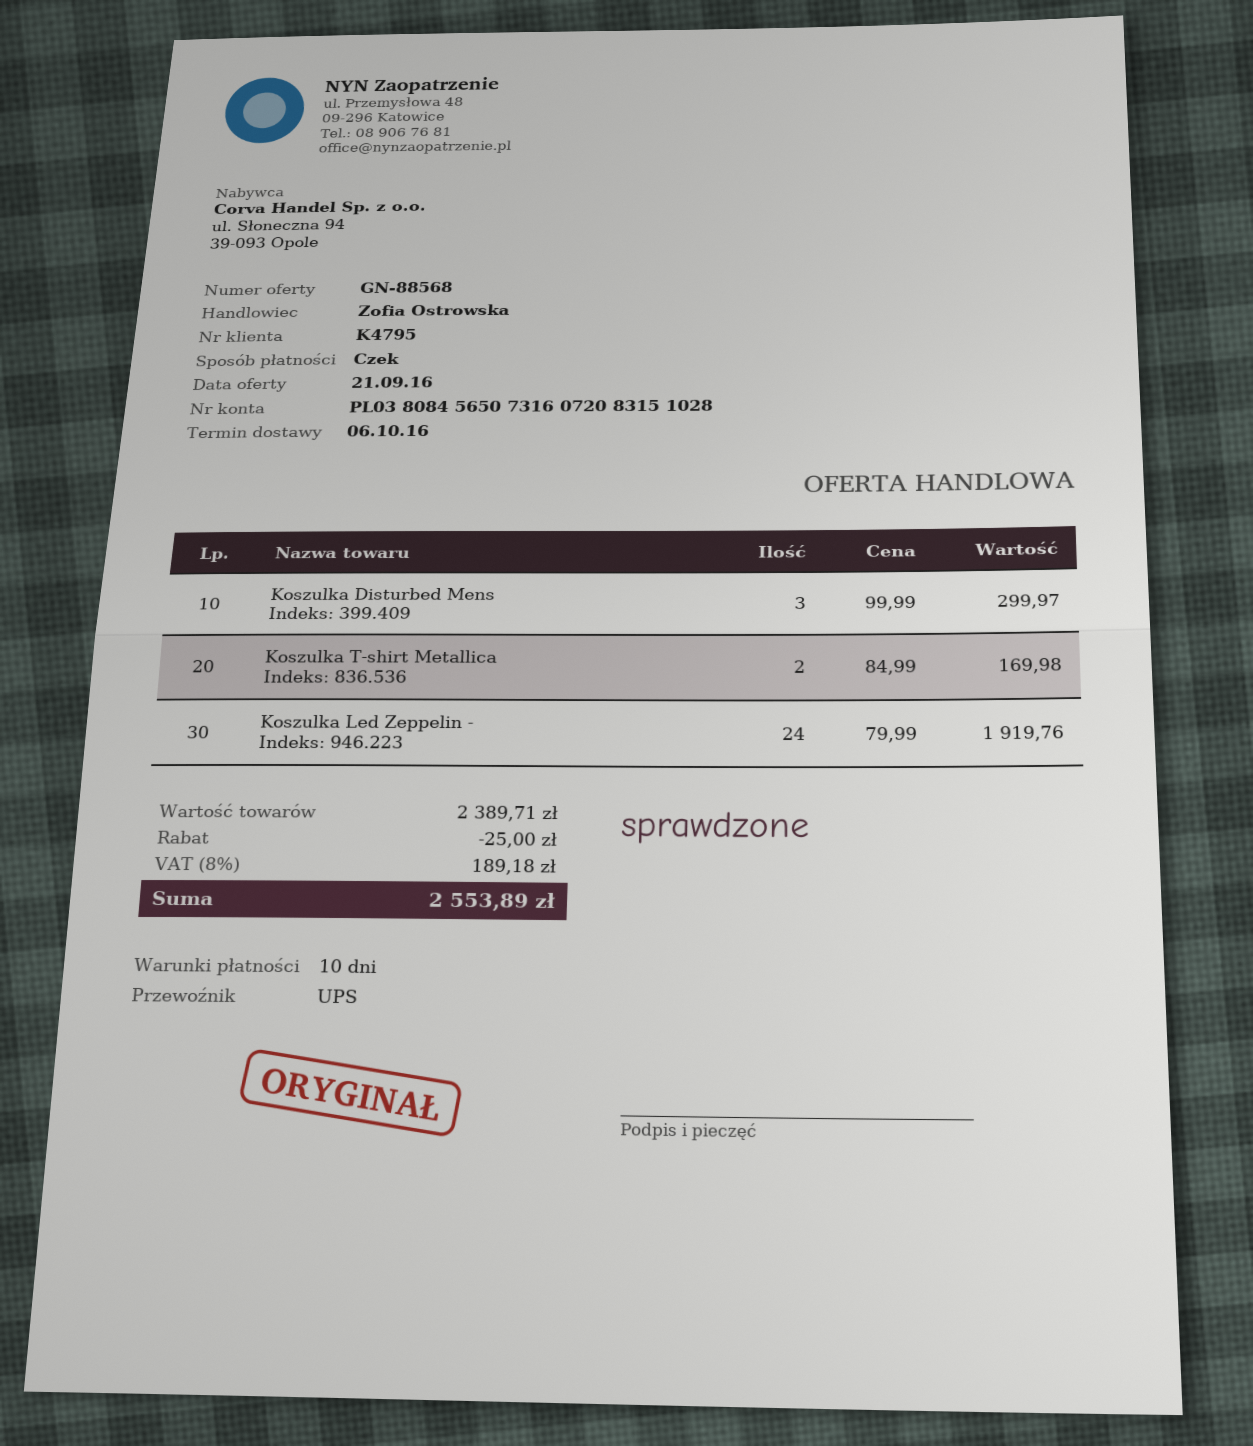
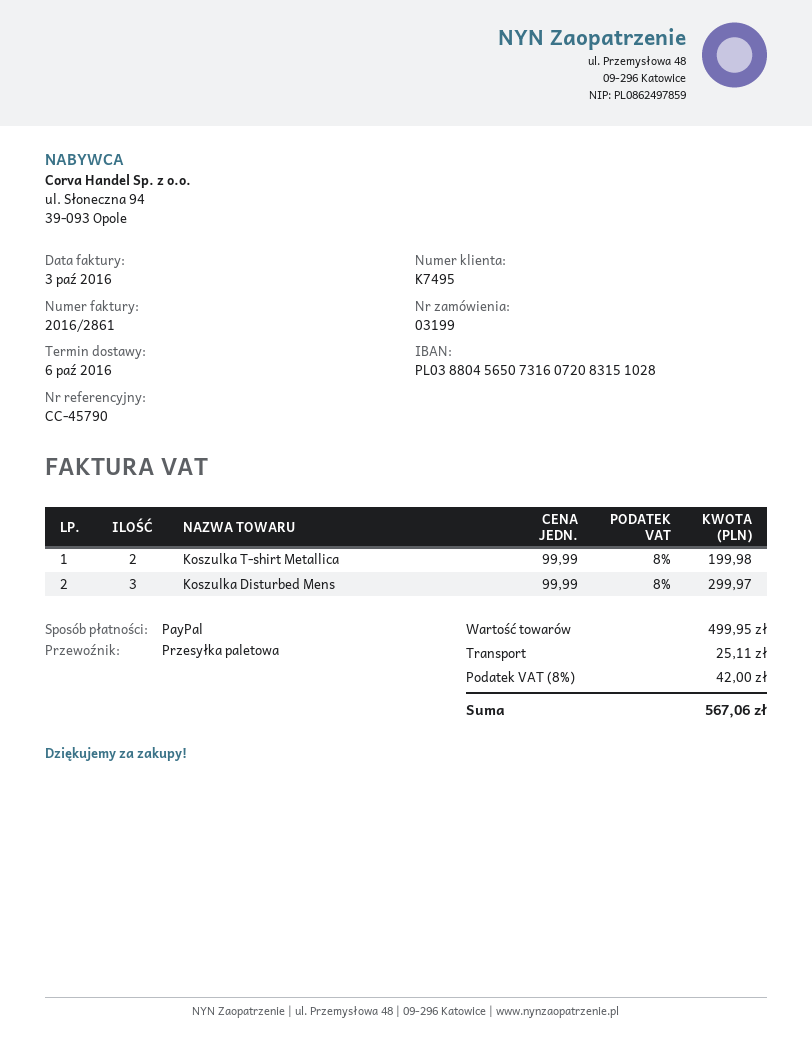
customer number: K4795 -> K7495
payment method: cheque -> PayPal
bank account: PL03808456507316072083151028 -> PL03880456507316072083151028
shipping method: UPS -> pallet freight
Koszulka T-shirt Metallica: 2 x 84.99 = 169.98 -> 2 x 99.99 = 199.98
Koszulka Led Zeppelin -: 24 x 79.99 = 1919.76 -> none
subtotal: 2389.71 -> 499.95
discount: 25.00 -> none
shipping: none -> 25.11
tax: 8% = 189.18 -> 8% = 42.00
total: 2553.89 -> 567.06

